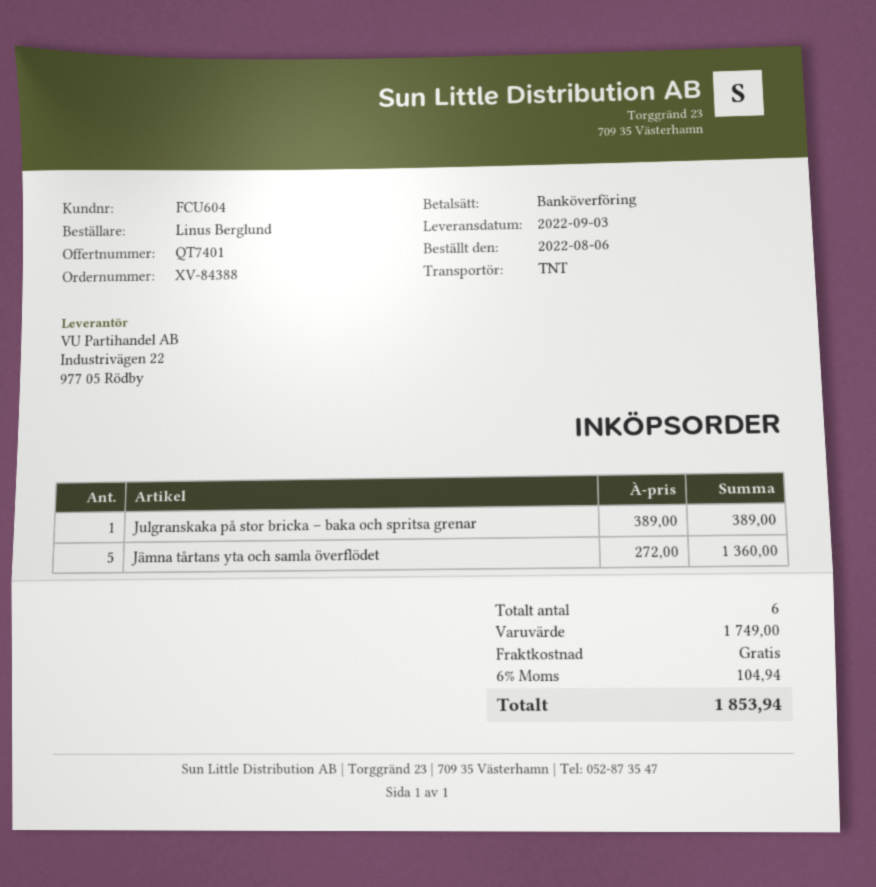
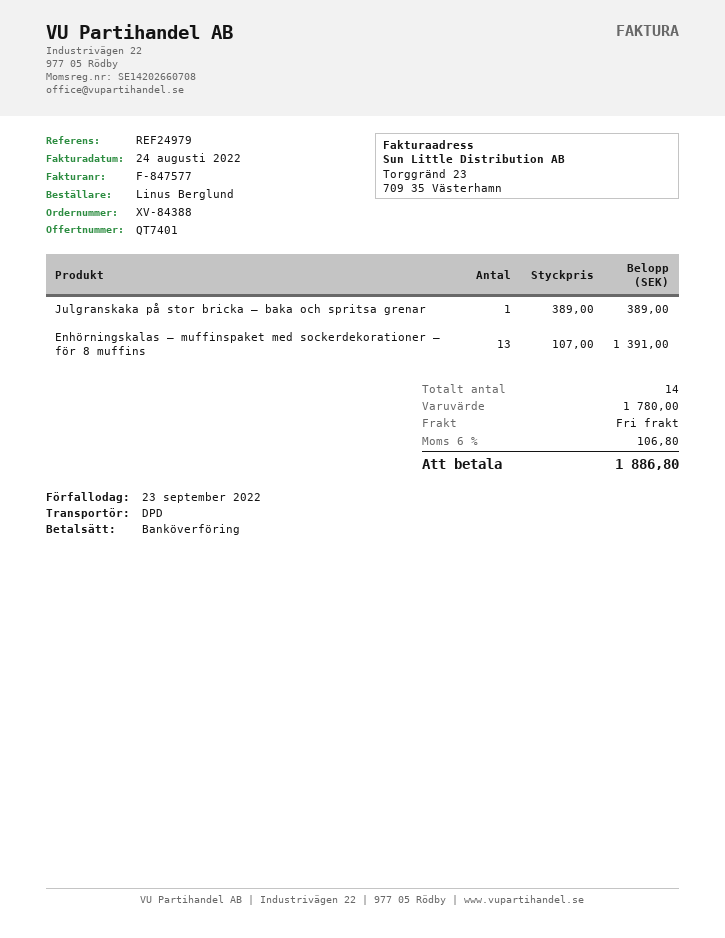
shipping method: TNT -> DPD
Jämna tårtans yta och samla överflödet: 5 x 272.00 = 1360.00 -> none
Enhörningskalas – muffinspaket med sockerdekorationer – för 8 muffins: none -> 13 x 107.00 = 1391.00
total quantity: 6 -> 14
subtotal: 1749.00 -> 1780.00
tax: 6% = 104.94 -> 6% = 106.80
total: 1853.94 -> 1886.80

